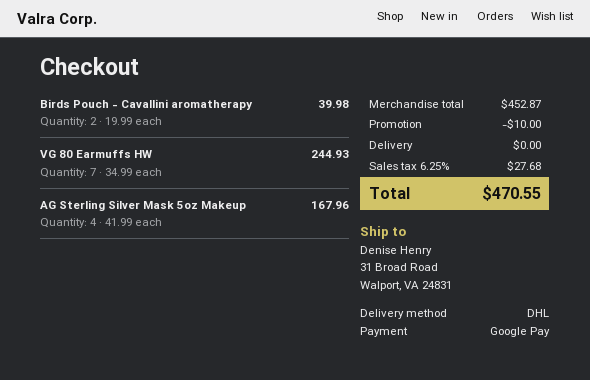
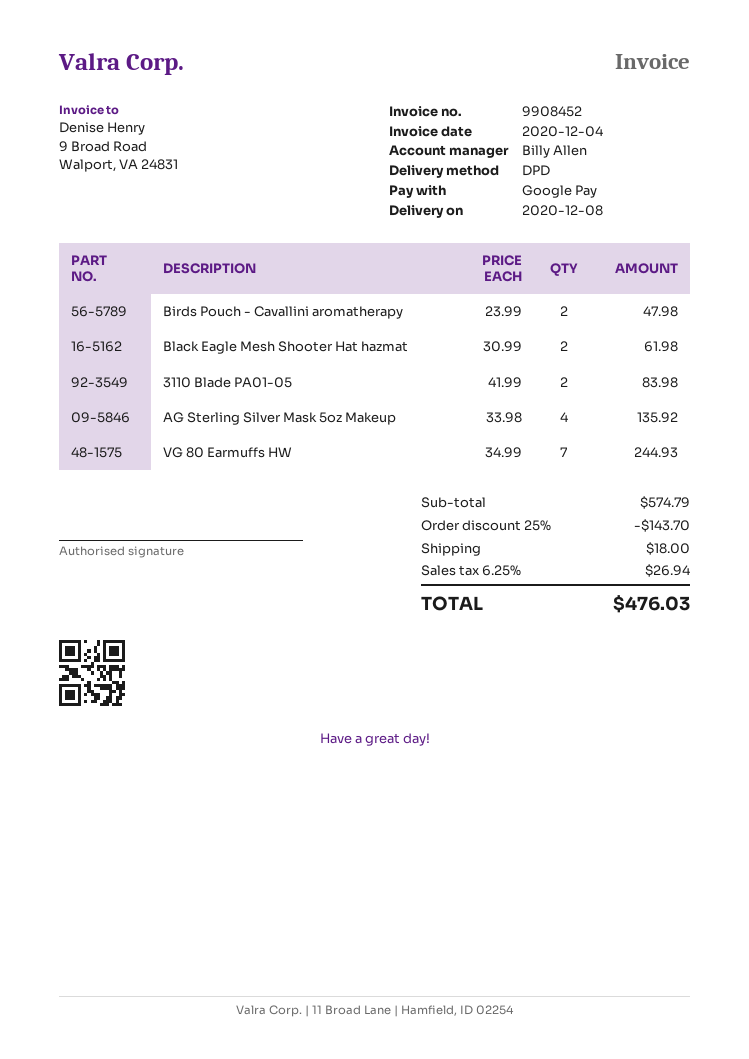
shipping method: DHL -> DPD
Birds Pouch - Cavallini aromatherapy: 2 x 19.99 = 39.98 -> 2 x 23.99 = 47.98
AG Sterling Silver Mask 5oz Makeup: 4 x 41.99 = 167.96 -> 4 x 33.98 = 135.92
Black Eagle Mesh Shooter Hat hazmat: none -> 2 x 30.99 = 61.98
3110 Blade PA01-05: none -> 2 x 41.99 = 83.98
subtotal: 452.87 -> 574.79
discount: 10.00 -> 143.70
shipping: 0.00 -> 18.00
tax: 6.25% = 27.68 -> 6.25% = 26.94
total: 470.55 -> 476.03

